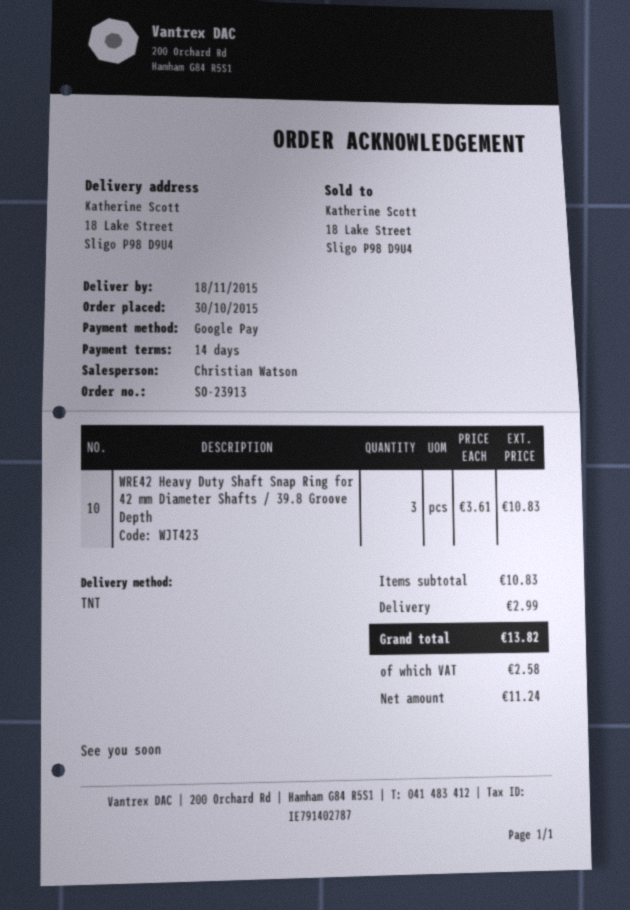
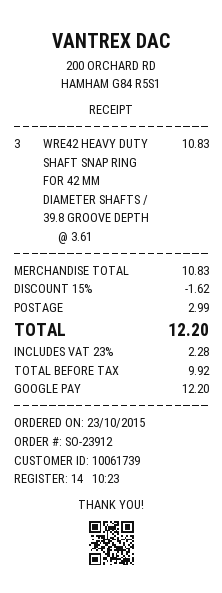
order number: SO-23913 -> SO-23912
order date: 2015-10-30 -> 2015-10-23
discount: none -> 15% = 1.62
net: 11.24 -> 9.92
tax: 2.58 -> 2.28
total: 13.82 -> 12.20

